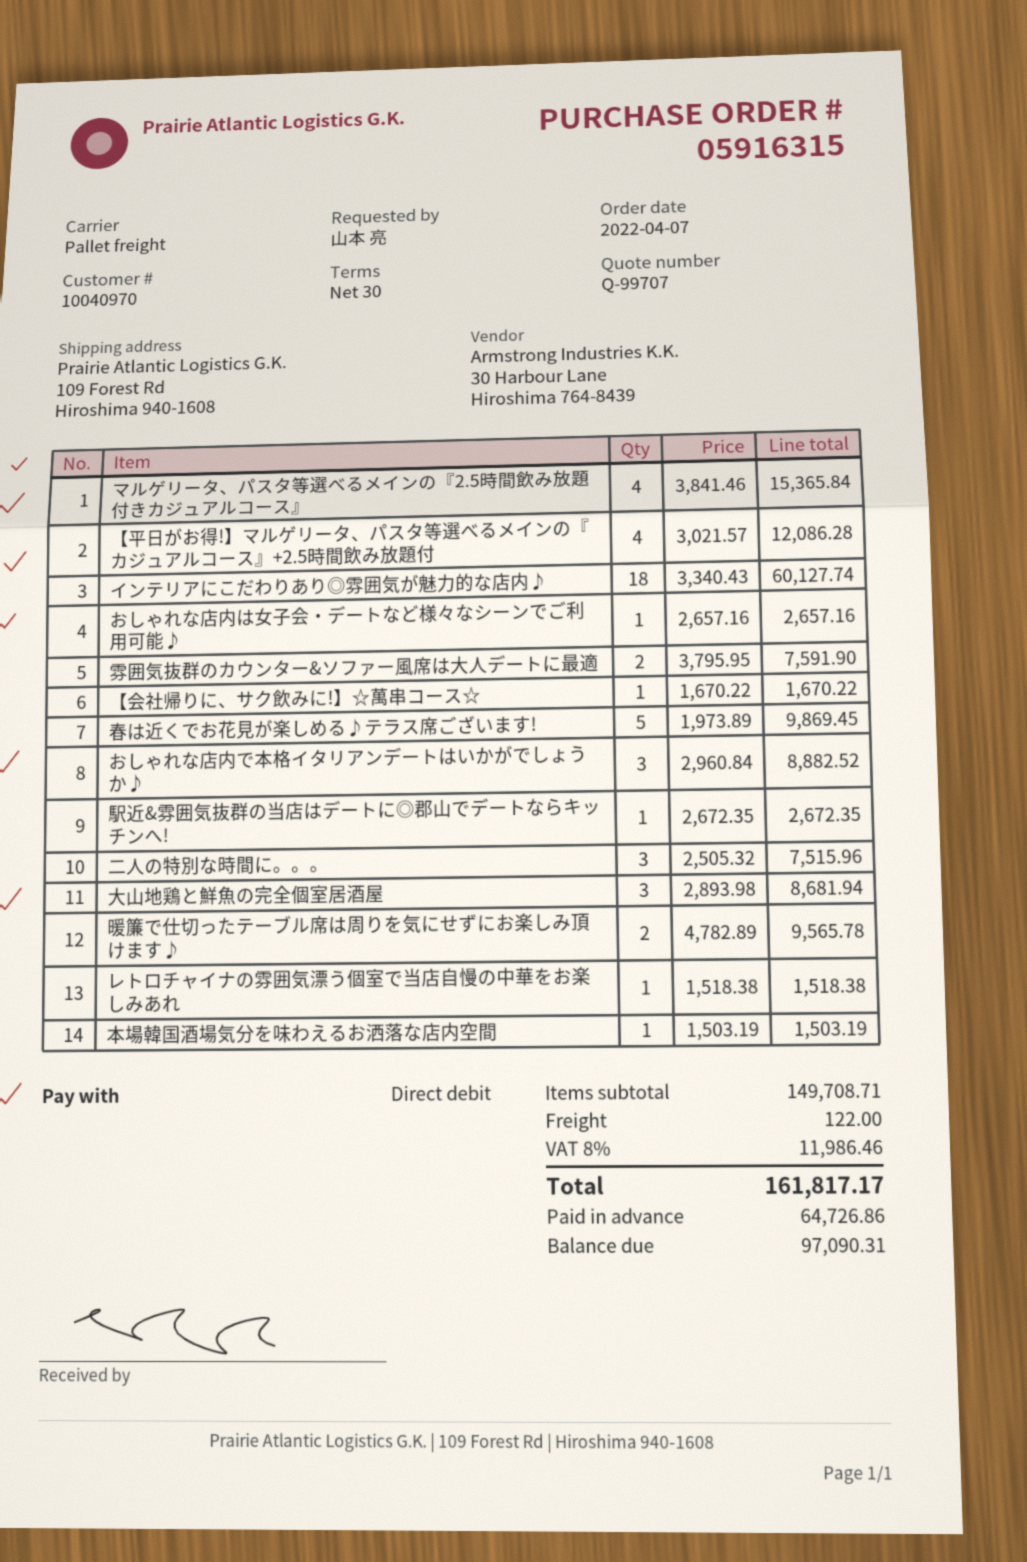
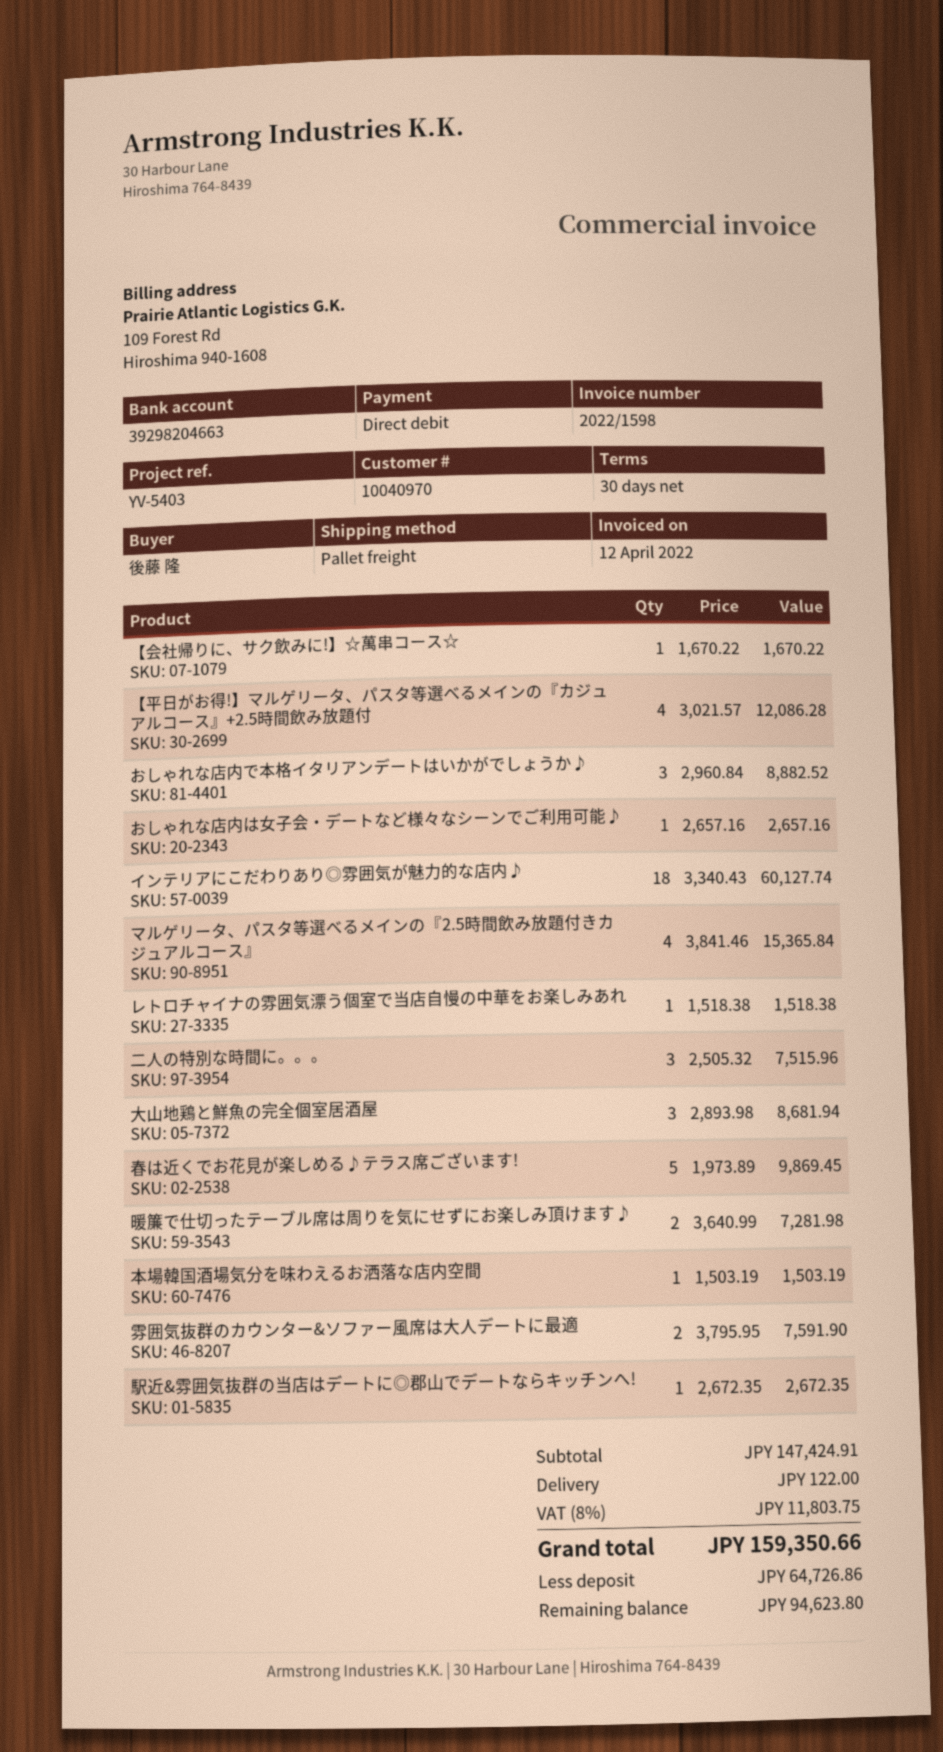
ordered by: 山本 亮 -> 後藤 隆
暖簾で仕切ったテーブル席は周りを気にせずにお楽しみ頂けます♪: 2 x 4782.89 = 9565.78 -> 2 x 3640.99 = 7281.98
subtotal: 149708.71 -> 147424.91
tax: 8% = 11986.46 -> 8% = 11803.75
total: 161817.17 -> 159350.66
balance: 97090.31 -> 94623.80

